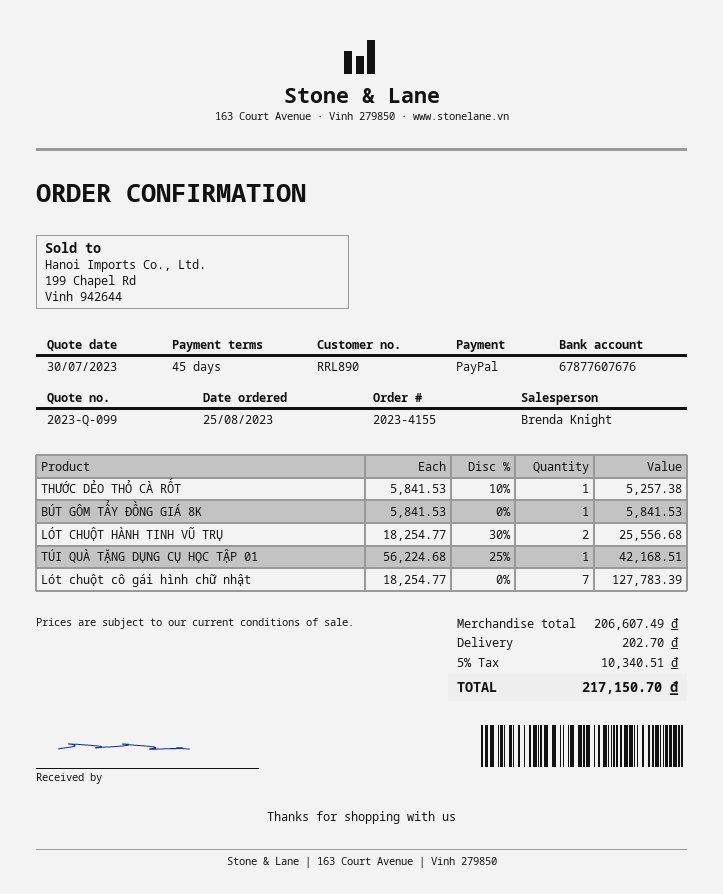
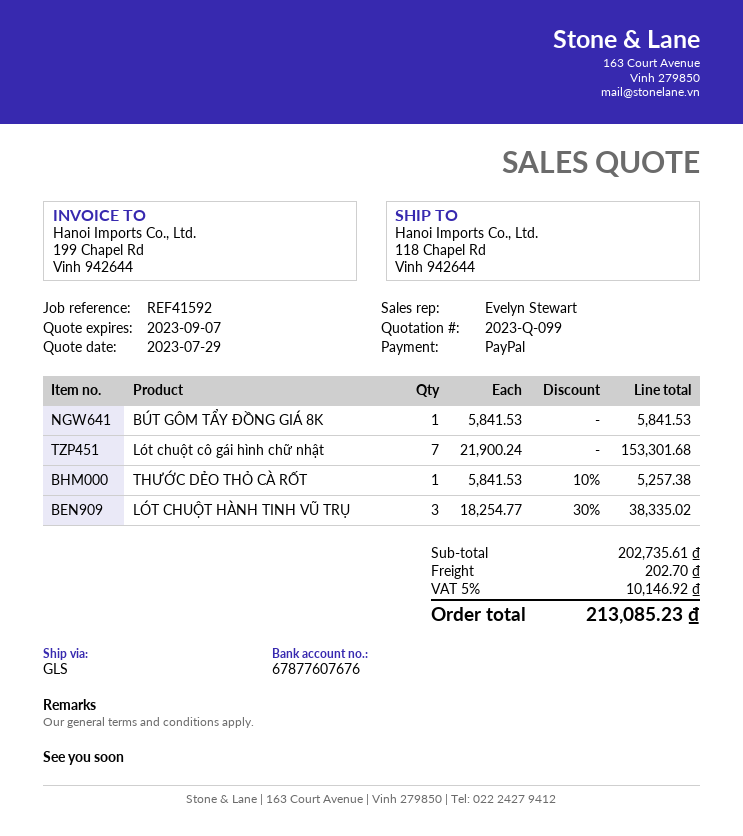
quote date: 2023-07-30 -> 2023-07-29
sales rep: Brenda Knight -> Evelyn Stewart
LÓT CHUỘT HÀNH TINH VŨ TRỤ: 2 x 18254.77 - 30% = 25556.68 -> 3 x 18254.77 - 30% = 38335.02
TÚI QUÀ TẶNG DỤNG CỤ HỌC TẬP 01: 1 x 56224.68 - 25% = 42168.51 -> none
Lót chuột cô gái hình chữ nhật: 7 x 18254.77 = 127783.39 -> 7 x 21900.24 = 153301.68
subtotal: 206607.49 -> 202735.61
tax: 5% = 10340.51 -> 5% = 10146.92
total: 217150.70 -> 213085.23

